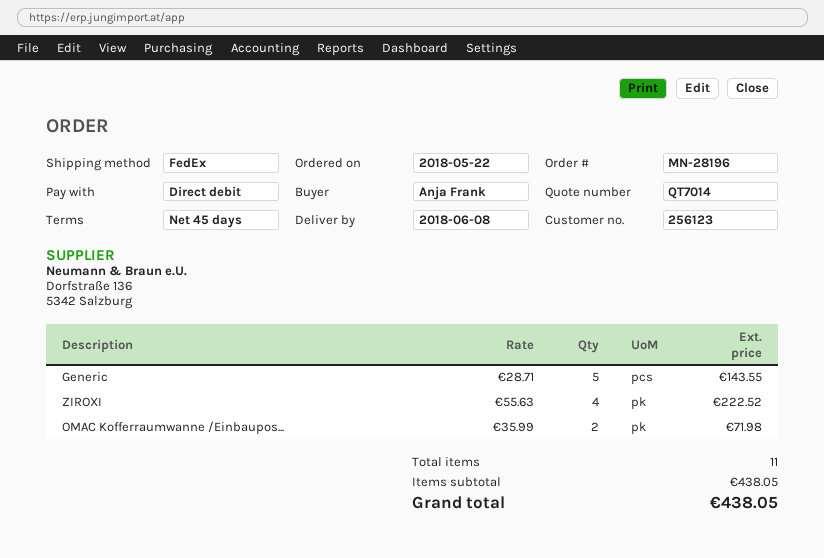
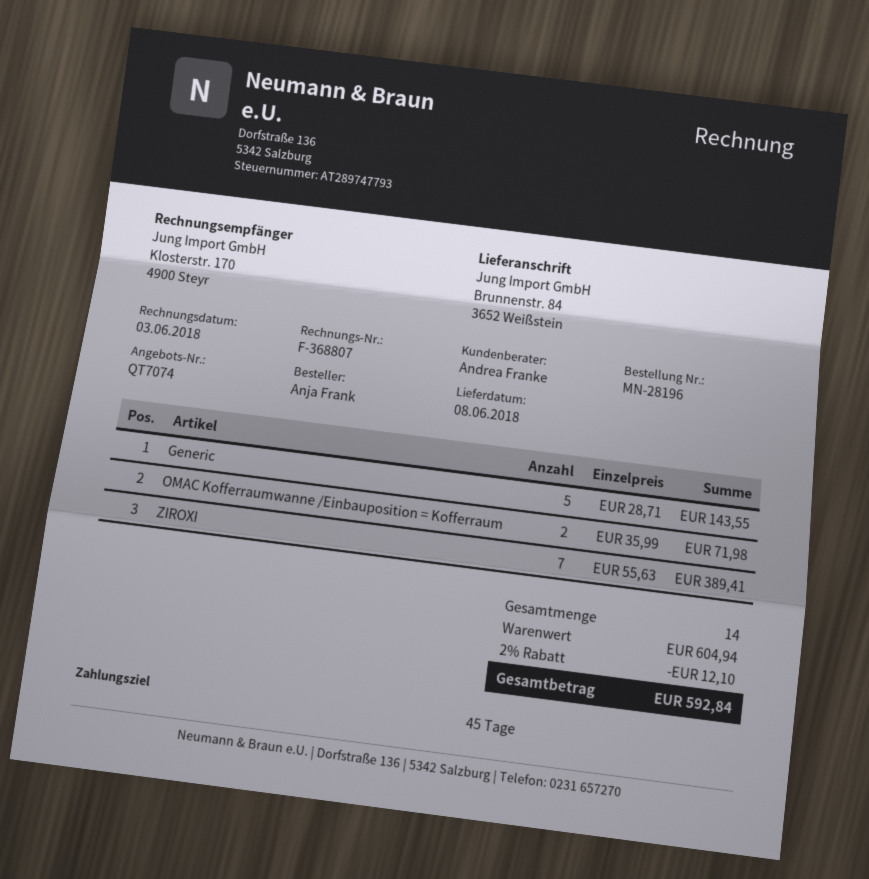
quote number: QT7014 -> QT7074
ZIROXI: 4 x 55.63 = 222.52 -> 7 x 55.63 = 389.41
total quantity: 11 -> 14
subtotal: 438.05 -> 604.94
discount: none -> 2% = 12.10
total: 438.05 -> 592.84

